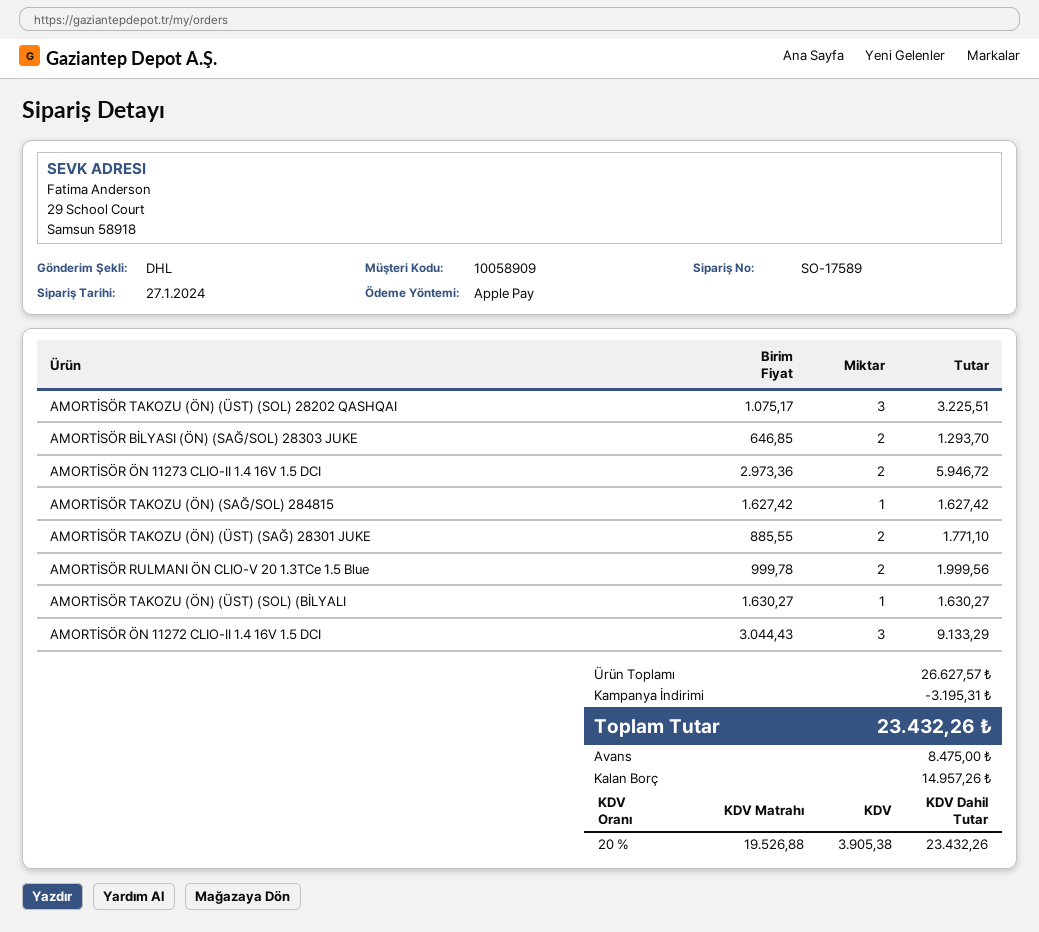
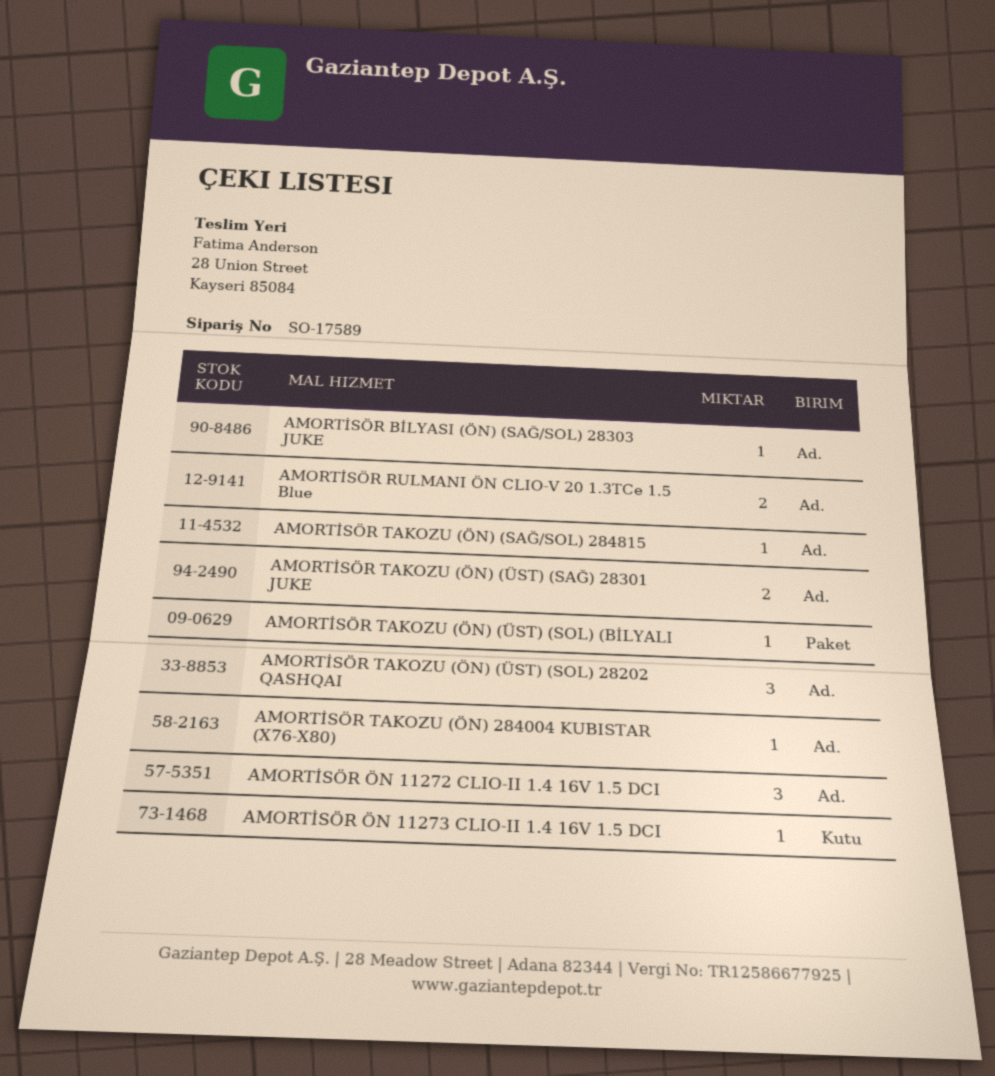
ship to: 29 School Court, Samsun 58918 -> 28 Union Street, Kayseri 85084
AMORTİSÖR BİLYASI (ÖN) (SAĞ/SOL) 28303 JUKE: 2 -> 1
AMORTİSÖR ÖN 11273 CLIO-II 1.4 16V 1.5 DCI: 2 -> 1
AMORTİSÖR TAKOZU (ÖN) 284004 KUBISTAR (X76-X80): none -> 1

